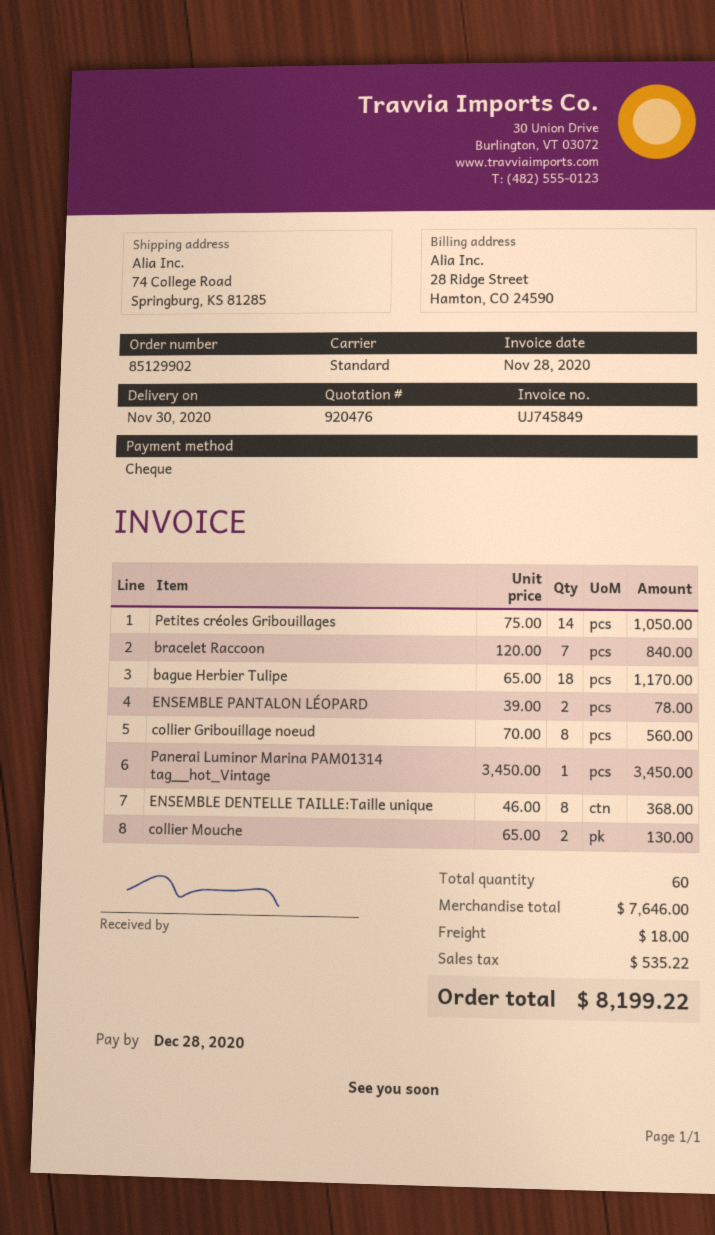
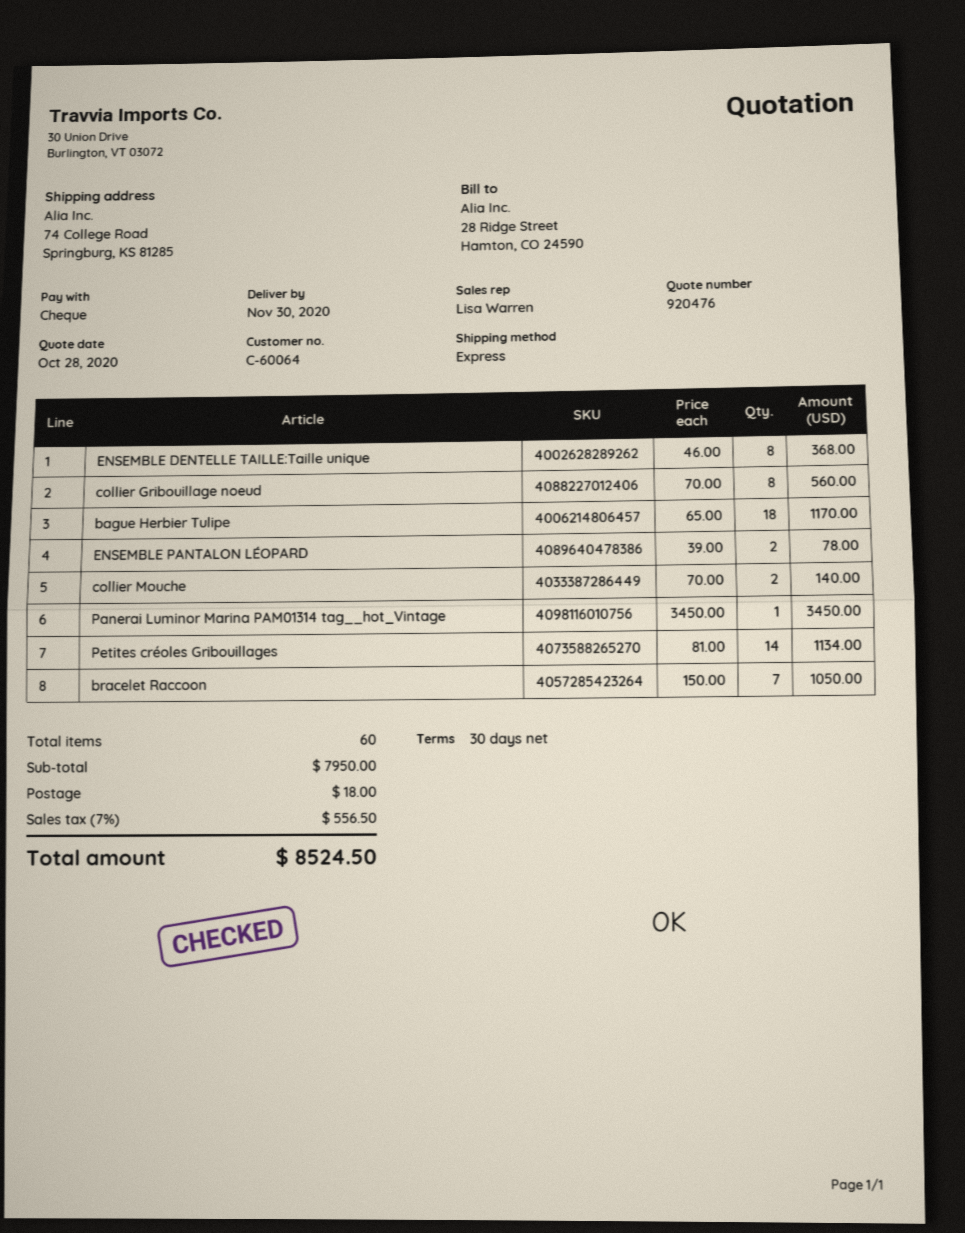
shipping method: standard -> express
Petites créoles Gribouillages: 14 x 75.00 = 1050.00 -> 14 x 81.00 = 1134.00
bracelet Raccoon: 7 x 120.00 = 840.00 -> 7 x 150.00 = 1050.00
collier Mouche: 2 x 65.00 = 130.00 -> 2 x 70.00 = 140.00
subtotal: 7646.00 -> 7950.00
tax: 535.22 -> 556.50
total: 8199.22 -> 8524.50

